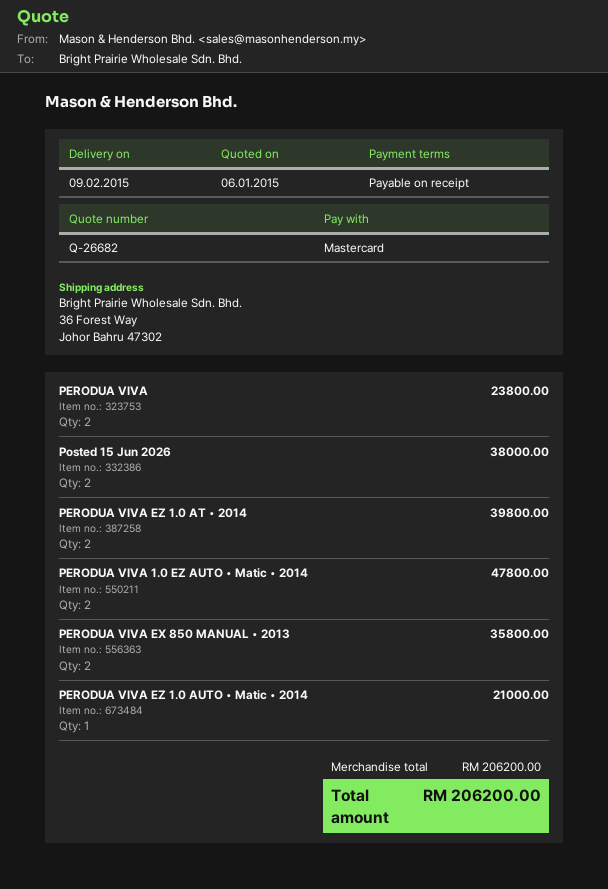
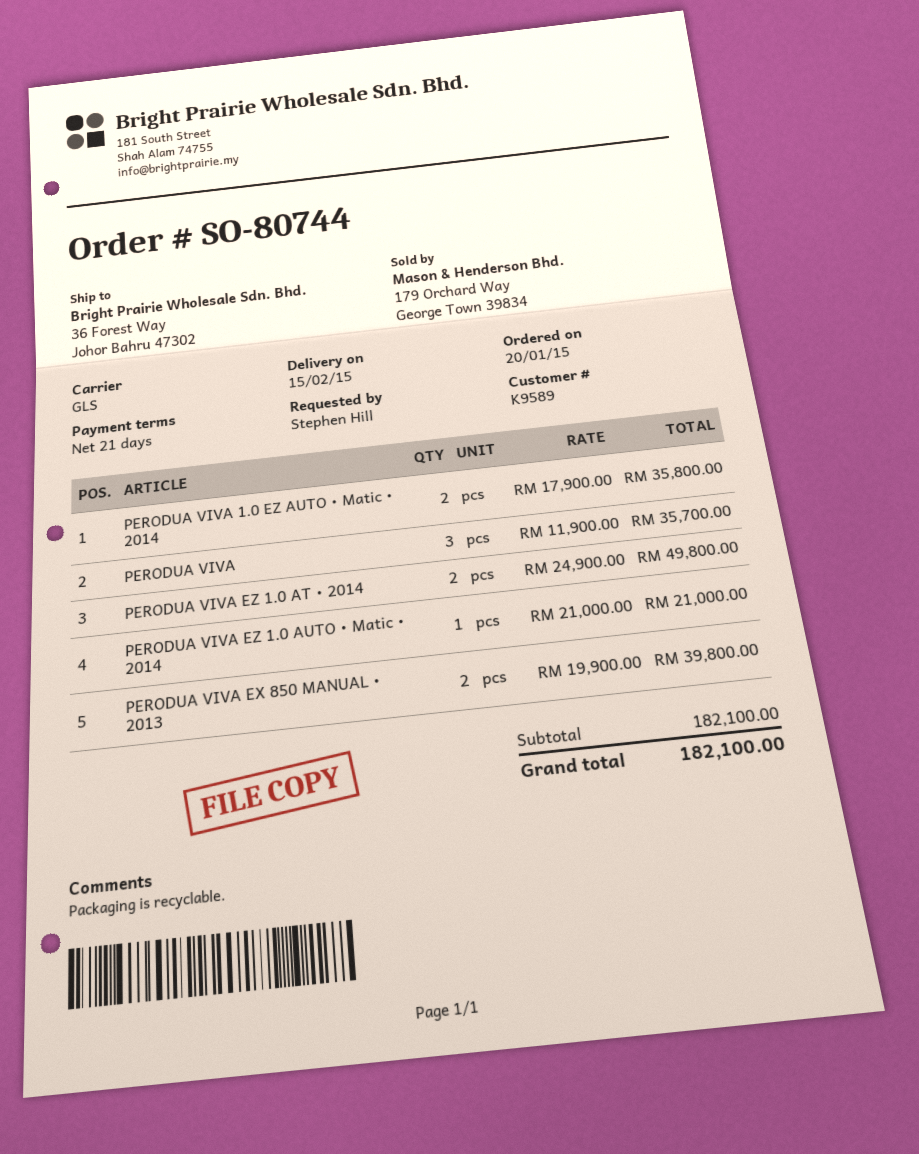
delivery date: 2015-02-09 -> 2015-02-15
payment terms: on receipt -> 21 days
PERODUA VIVA: 2 for 23800.00 -> 3 for 35700.00
Posted 15 Jun 2026: 2 for 38000.00 -> none
PERODUA VIVA EZ 1.0 AT • 2014: 2 for 39800.00 -> 2 for 49800.00
PERODUA VIVA 1.0 EZ AUTO • Matic • 2014: 2 for 47800.00 -> 2 for 35800.00
PERODUA VIVA EX 850 MANUAL • 2013: 2 for 35800.00 -> 2 for 39800.00
subtotal: 206200.00 -> 182100.00
total: 206200.00 -> 182100.00

